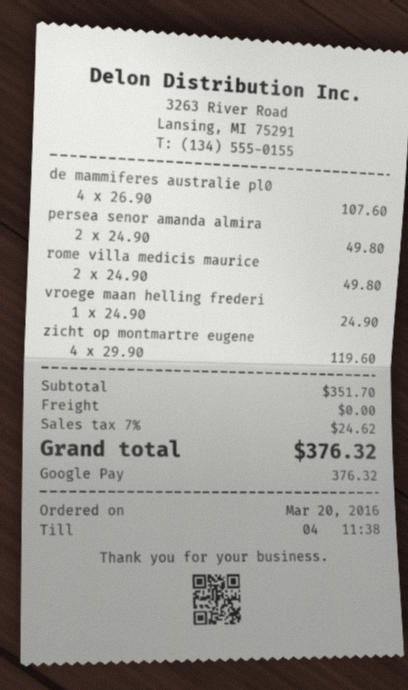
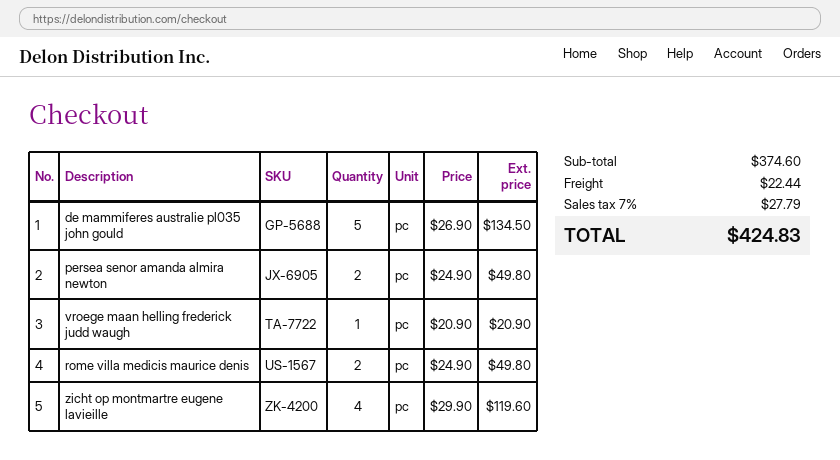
de mammiferes australie pl0: 4 x 26.90 = 107.60 -> 5 x 26.90 = 134.50
vroege maan helling frederi: 1 x 24.90 = 24.90 -> 1 x 20.90 = 20.90
subtotal: 351.70 -> 374.60
shipping: 0.00 -> 22.44
tax: 7% = 24.62 -> 7% = 27.79
total: 376.32 -> 424.83

